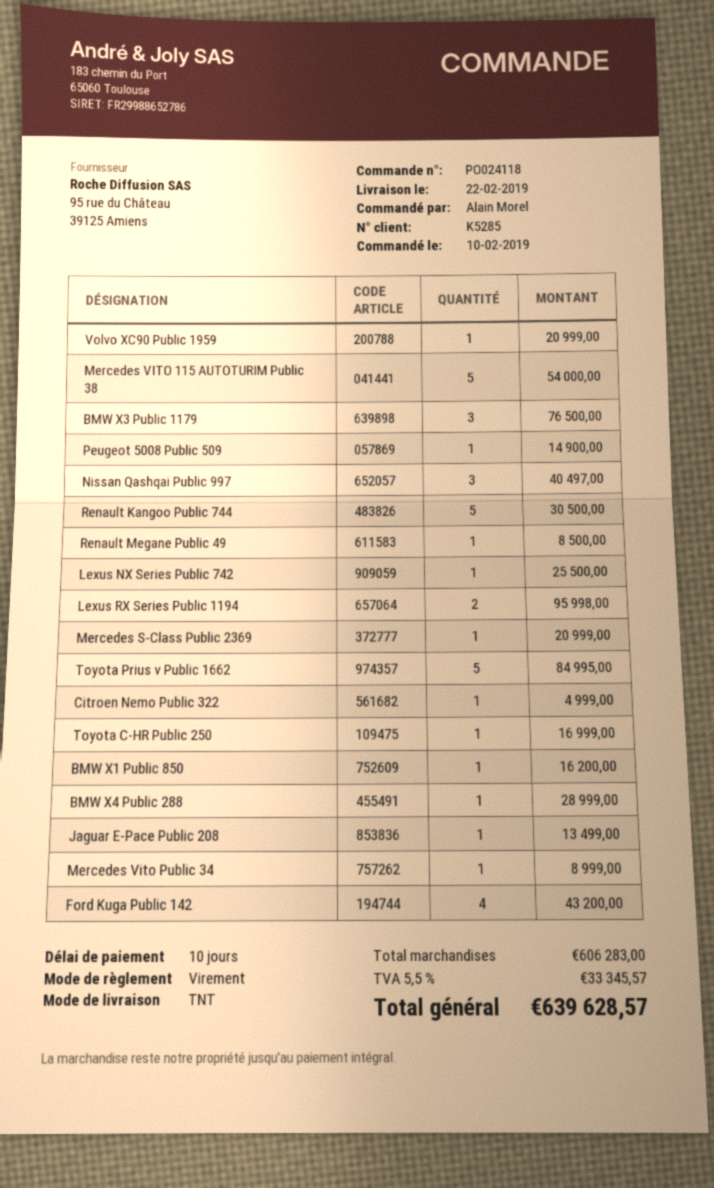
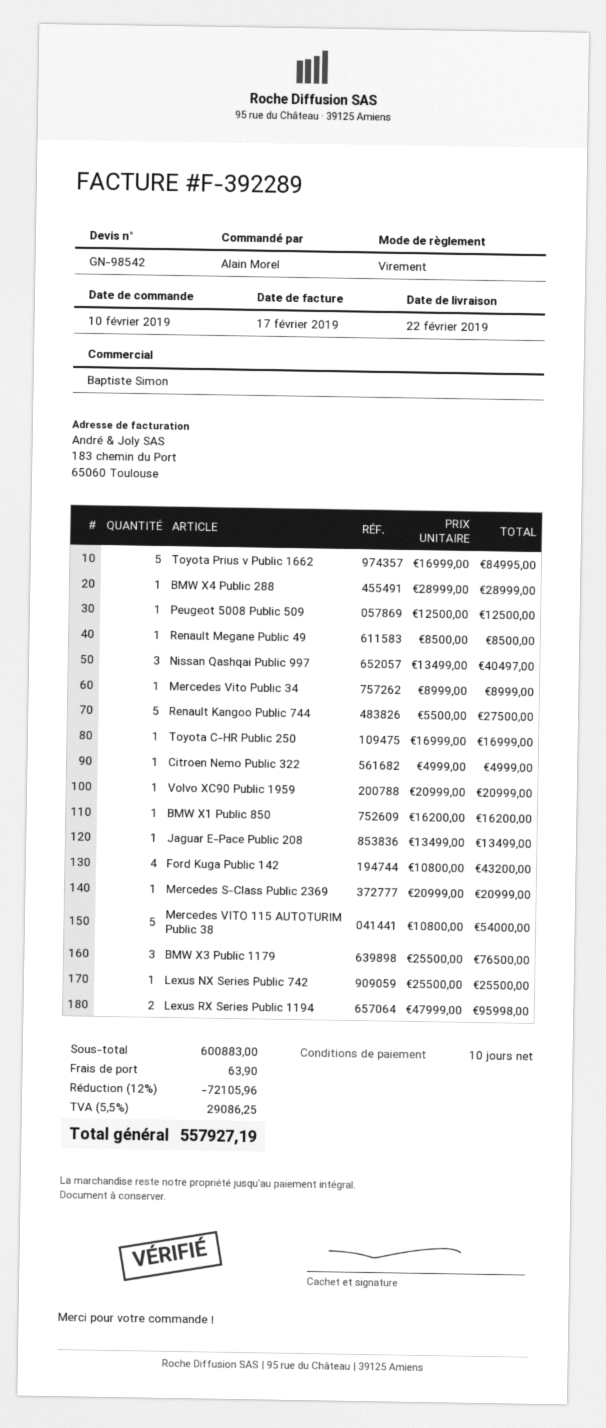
Peugeot 5008 Public 509: 1 for 14900.00 -> 1 for 12500.00
Renault Kangoo Public 744: 5 for 30500.00 -> 5 for 27500.00
subtotal: 606283.00 -> 600883.00
discount: none -> 12% = 72105.96
shipping: none -> 63.90
tax: 5.5% = 33345.57 -> 5.5% = 29086.25
total: 639628.57 -> 557927.19

